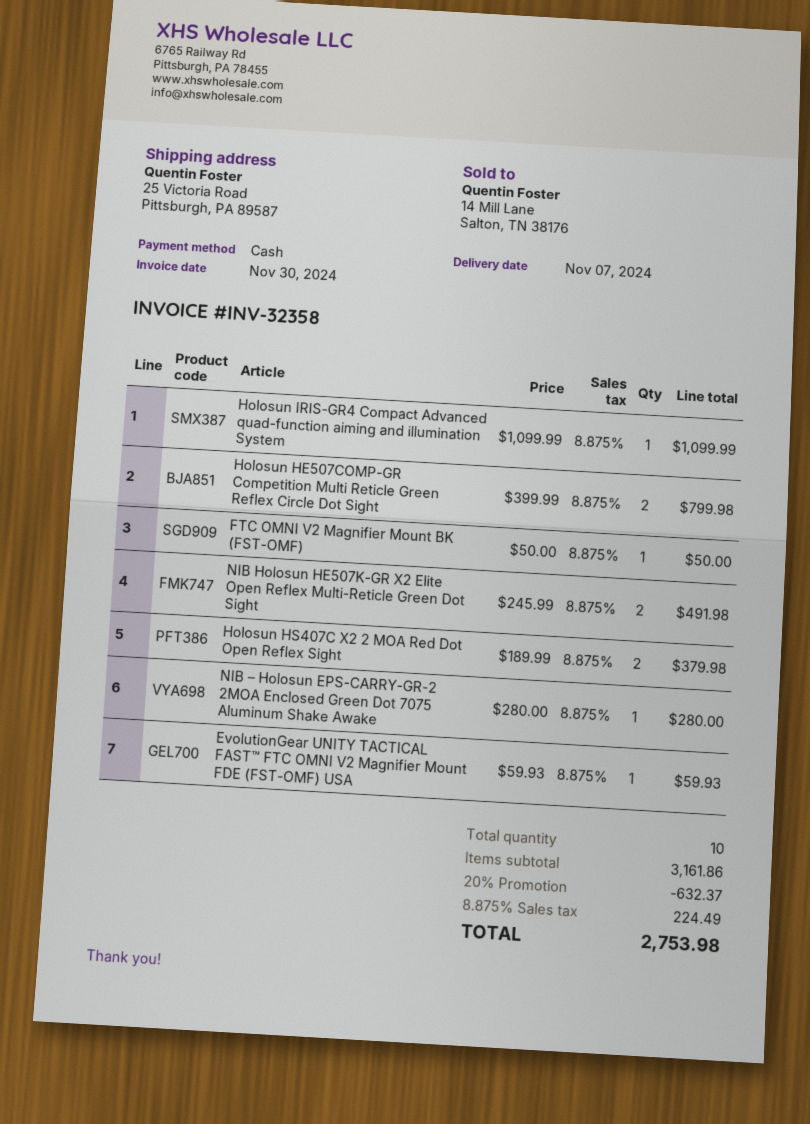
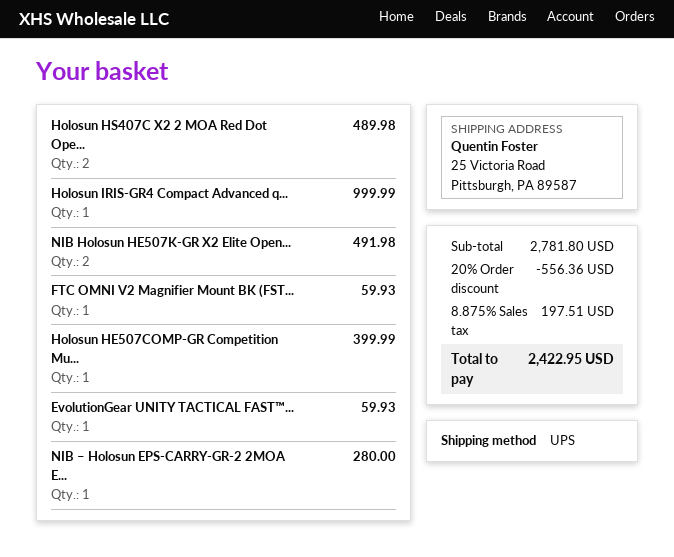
Holosun IRIS-GR4 Compact Advanced quad-function aiming and illumination System: 1 for 1099.99 -> 1 for 999.99
Holosun HE507COMP-GR Competition Multi Reticle Green Reflex Circle Dot Sight: 2 for 799.98 -> 1 for 399.99
FTC OMNI V2 Magnifier Mount BK (FST-OMF): 1 for 50.00 -> 1 for 59.93
Holosun HS407C X2 2 MOA Red Dot Open Reflex Sight: 2 for 379.98 -> 2 for 489.98
subtotal: 3161.86 -> 2781.80
discount: 20% = 632.37 -> 20% = 556.36
tax: 8.875% = 224.49 -> 8.875% = 197.51
total: 2753.98 -> 2422.95

